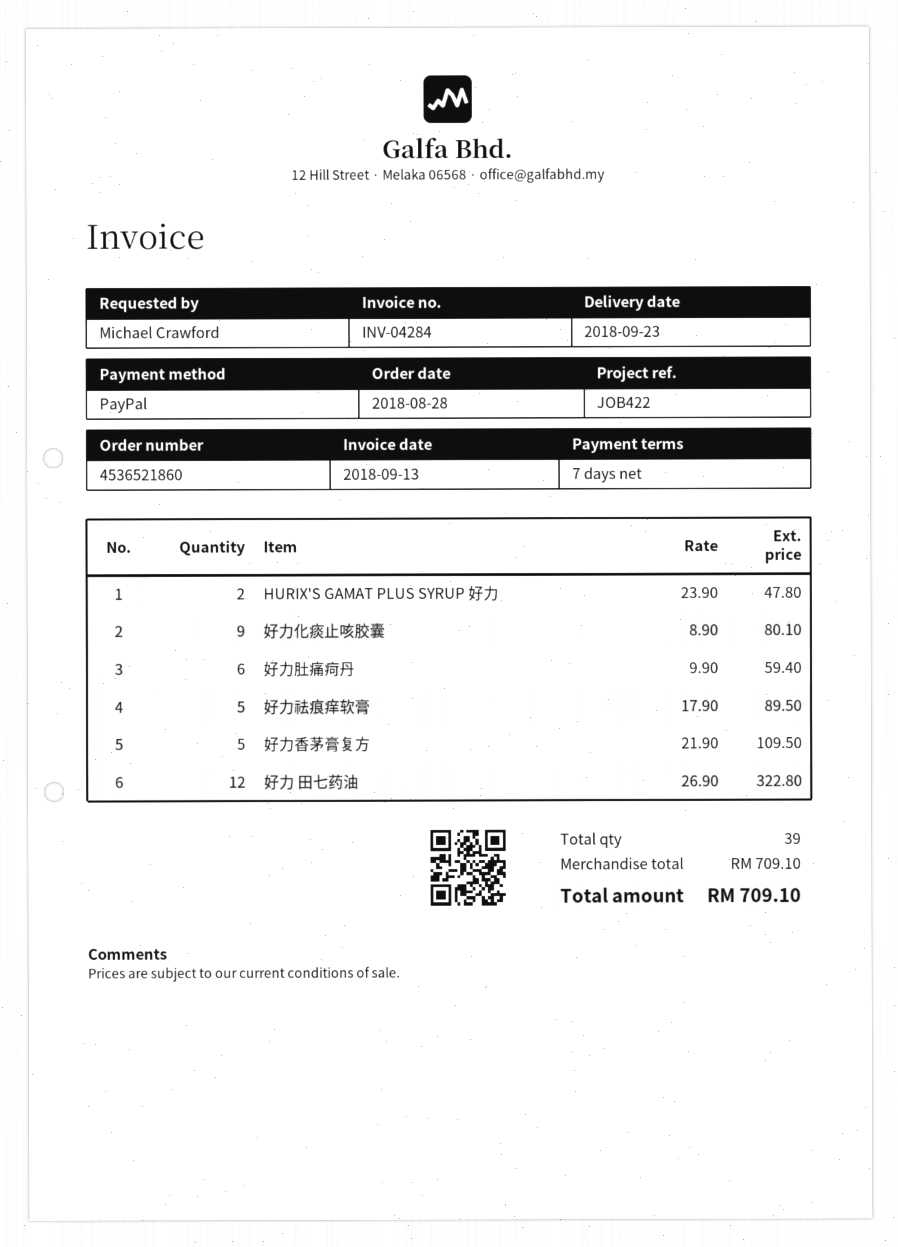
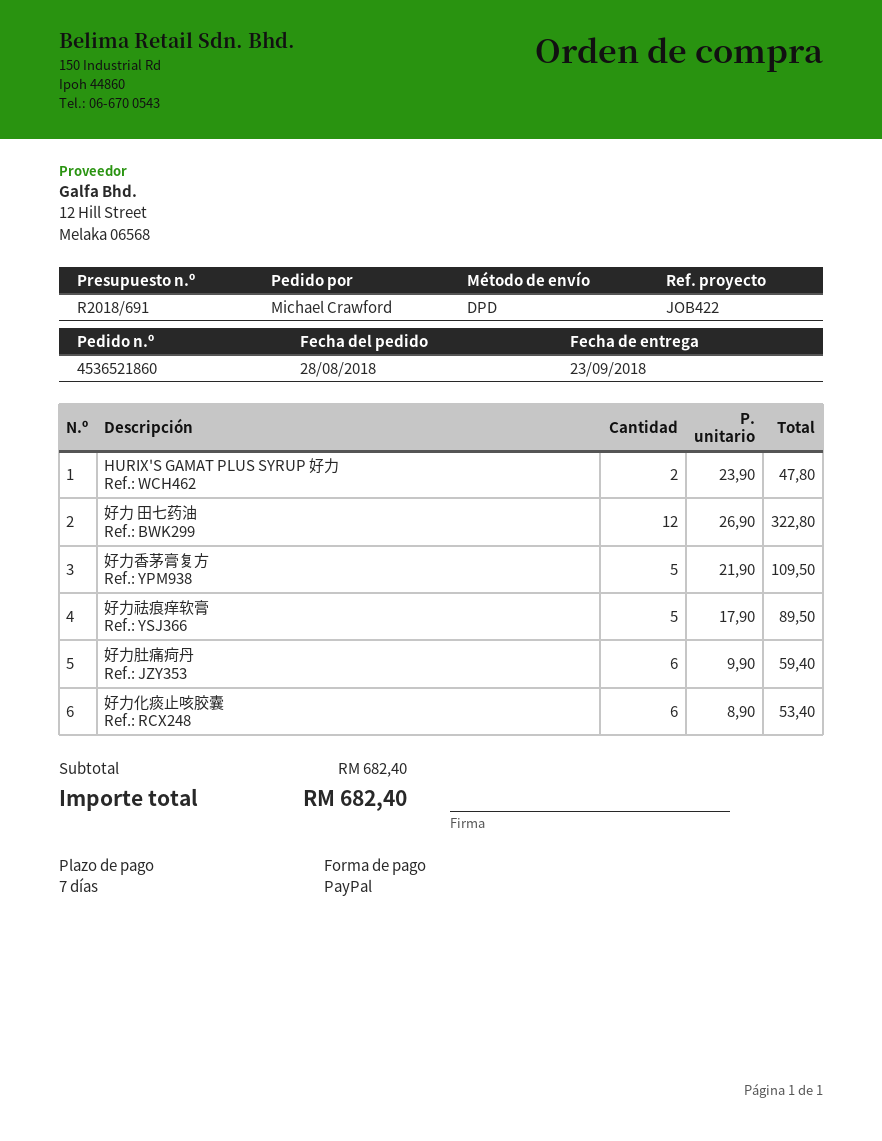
好力化痰止咳胶囊: 9 x 8.90 = 80.10 -> 6 x 8.90 = 53.40
subtotal: 709.10 -> 682.40
total: 709.10 -> 682.40

